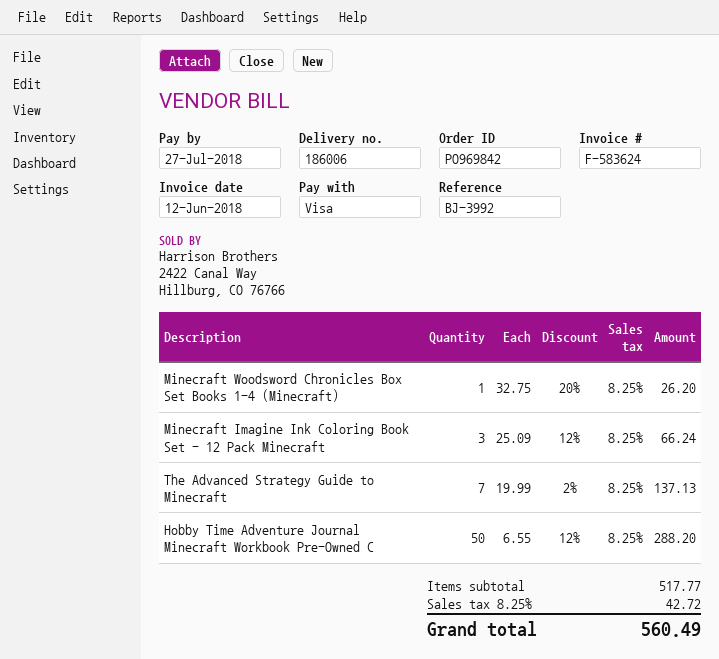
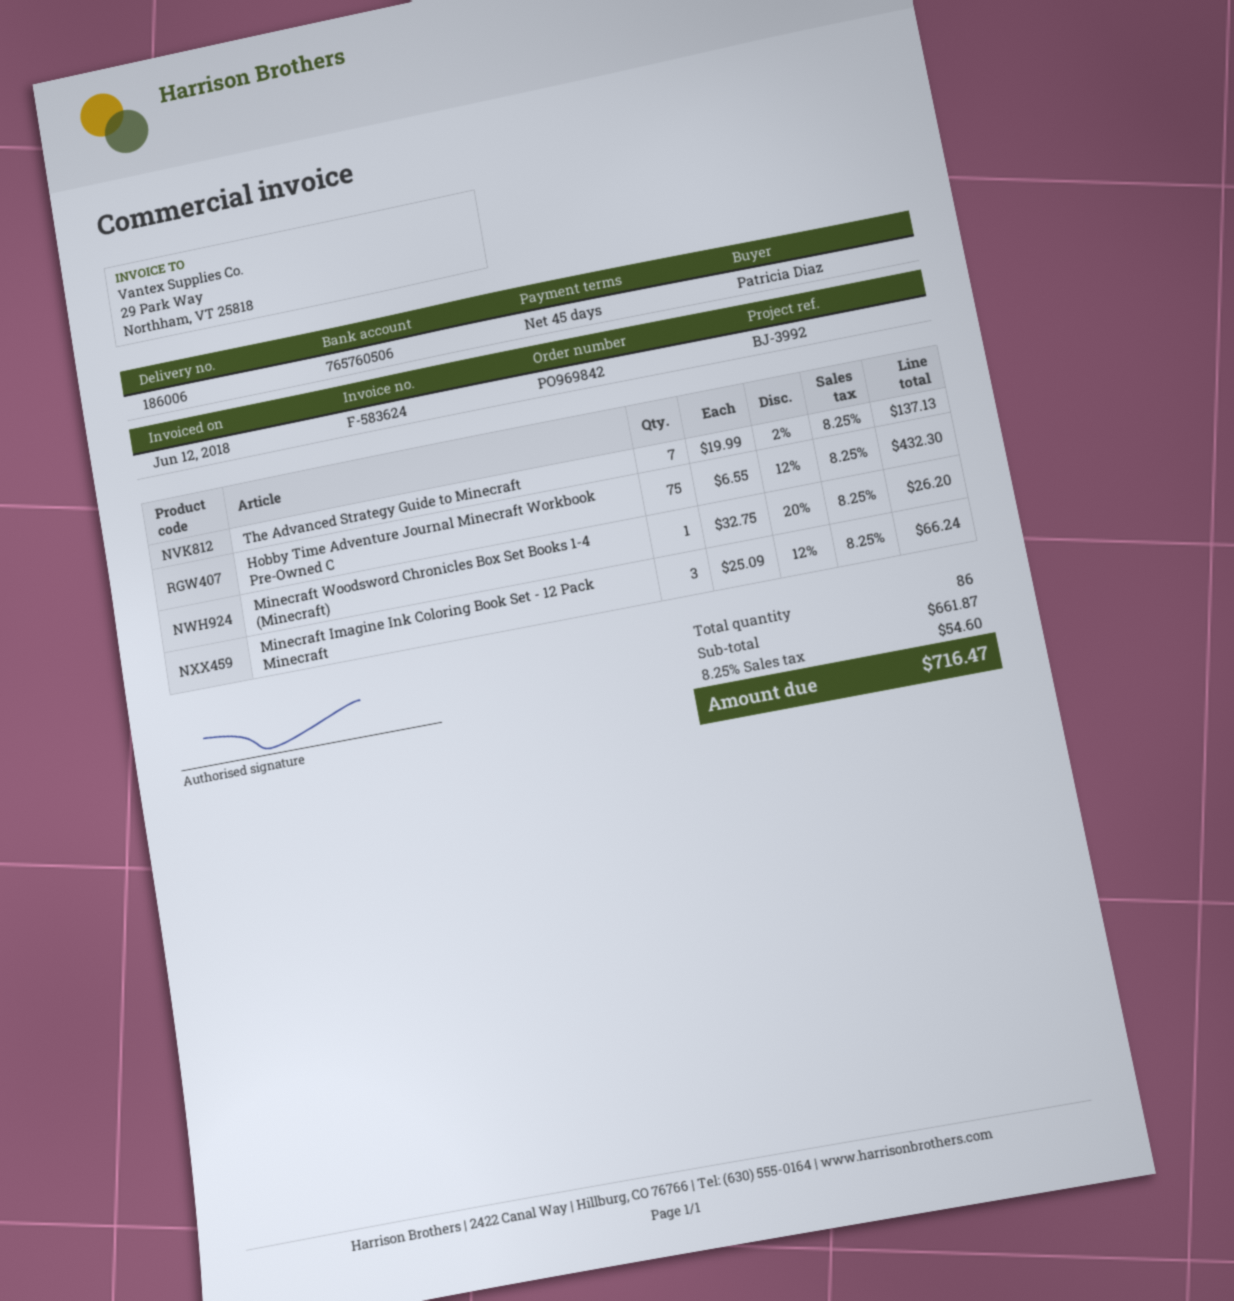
Hobby Time Adventure Journal Minecraft Workbook Pre-Owned C: 50 x 6.55 - 12% = 288.20 -> 75 x 6.55 - 12% = 432.30
subtotal: 517.77 -> 661.87
tax: 8.25% = 42.72 -> 8.25% = 54.60
total: 560.49 -> 716.47

